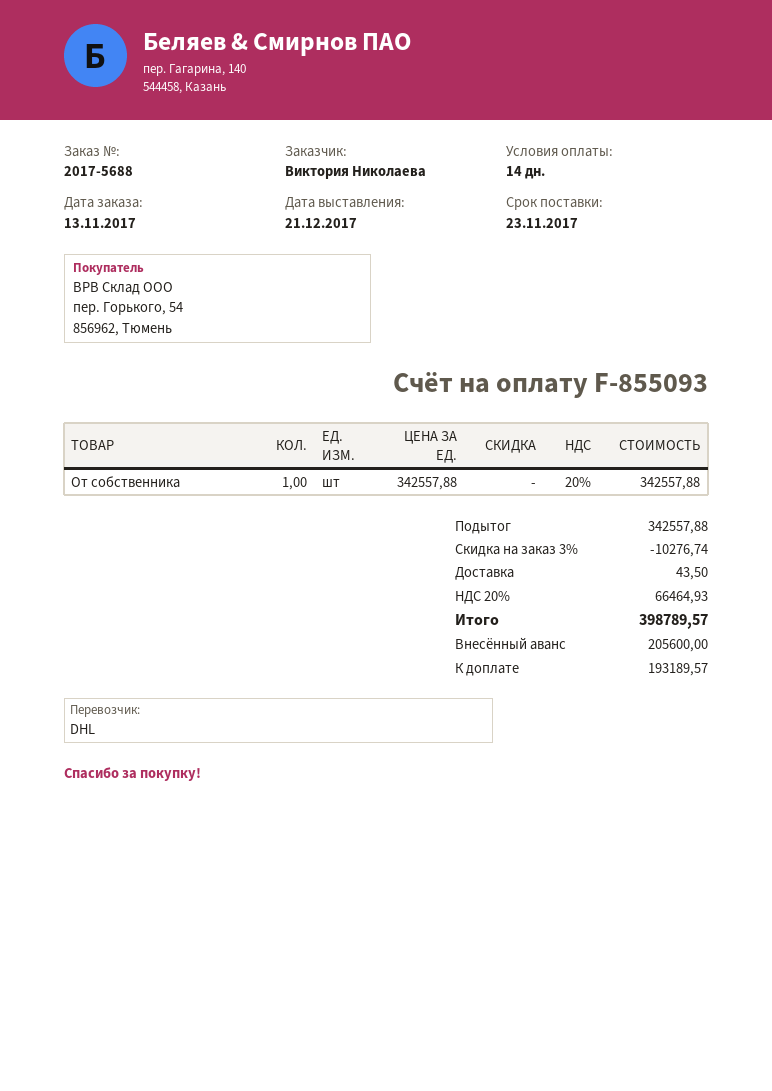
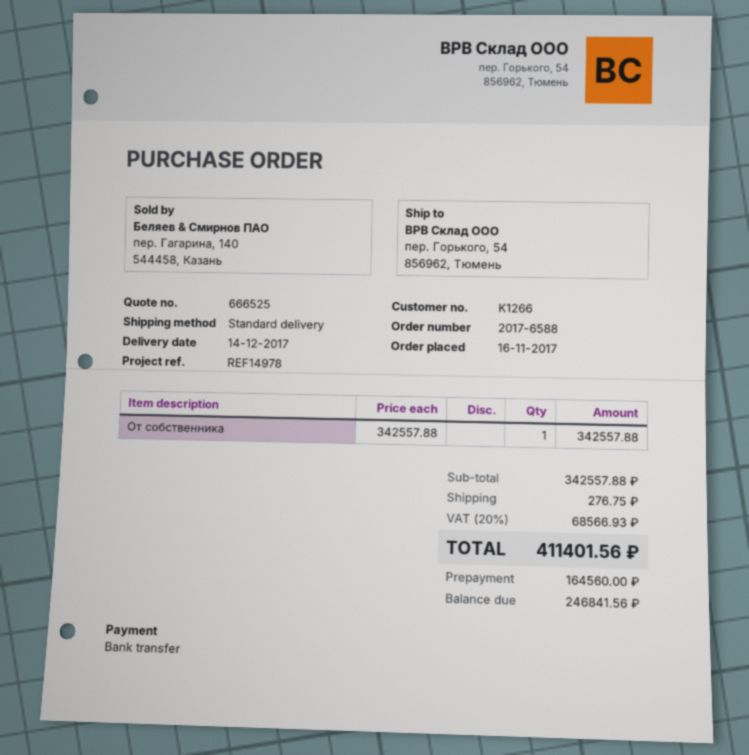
order number: 2017-5688 -> 2017-6588
order date: 2017-11-13 -> 2017-11-16
delivery date: 2017-11-23 -> 2017-12-14
shipping method: DHL -> standard
discount: 3% = 10276.74 -> none
shipping: 43.50 -> 276.75
tax: 20% = 66464.93 -> 20% = 68566.93
total: 398789.57 -> 411401.56
deposit: 205600.00 -> 164560.00
balance: 193189.57 -> 246841.56

